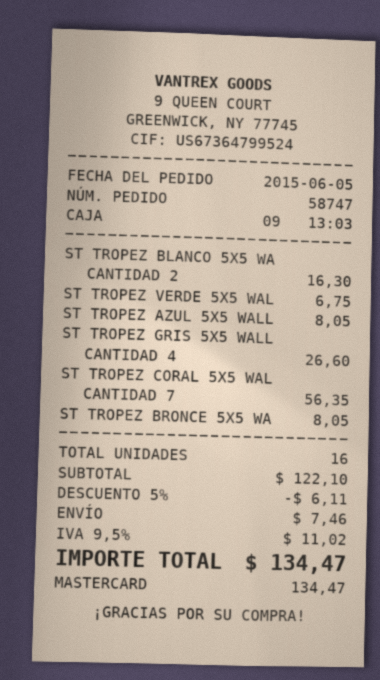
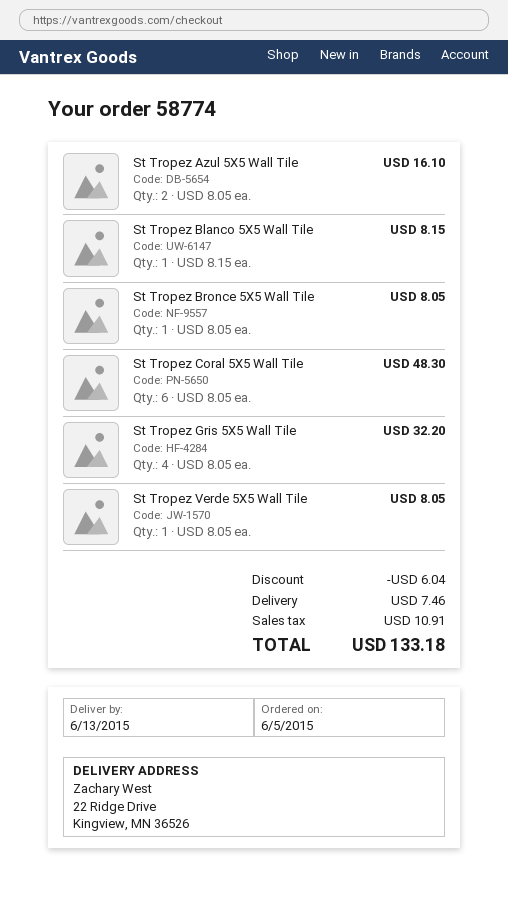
order number: 58747 -> 58774
ST TROPEZ BLANCO 5X5 WA: 2 for 16.30 -> 1 for 8.15
ST TROPEZ VERDE 5X5 WAL: 1 for 6.75 -> 1 for 8.05
ST TROPEZ AZUL 5X5 WALL: 1 for 8.05 -> 2 for 16.10
ST TROPEZ GRIS 5X5 WALL: 4 for 26.60 -> 4 for 32.20
ST TROPEZ CORAL 5X5 WAL: 7 for 56.35 -> 6 for 48.30
discount: 6.11 -> 6.04
tax: 11.02 -> 10.91
total: 134.47 -> 133.18

